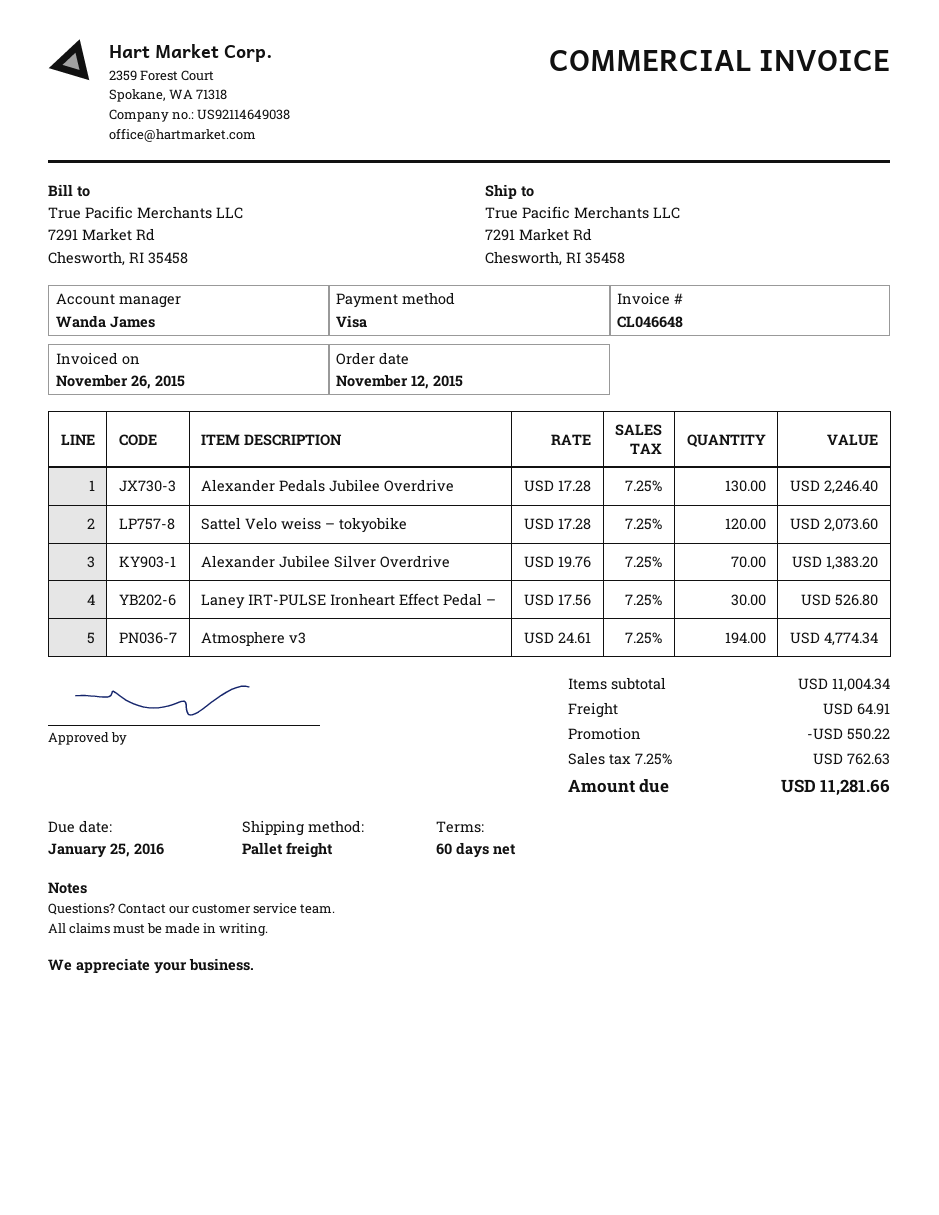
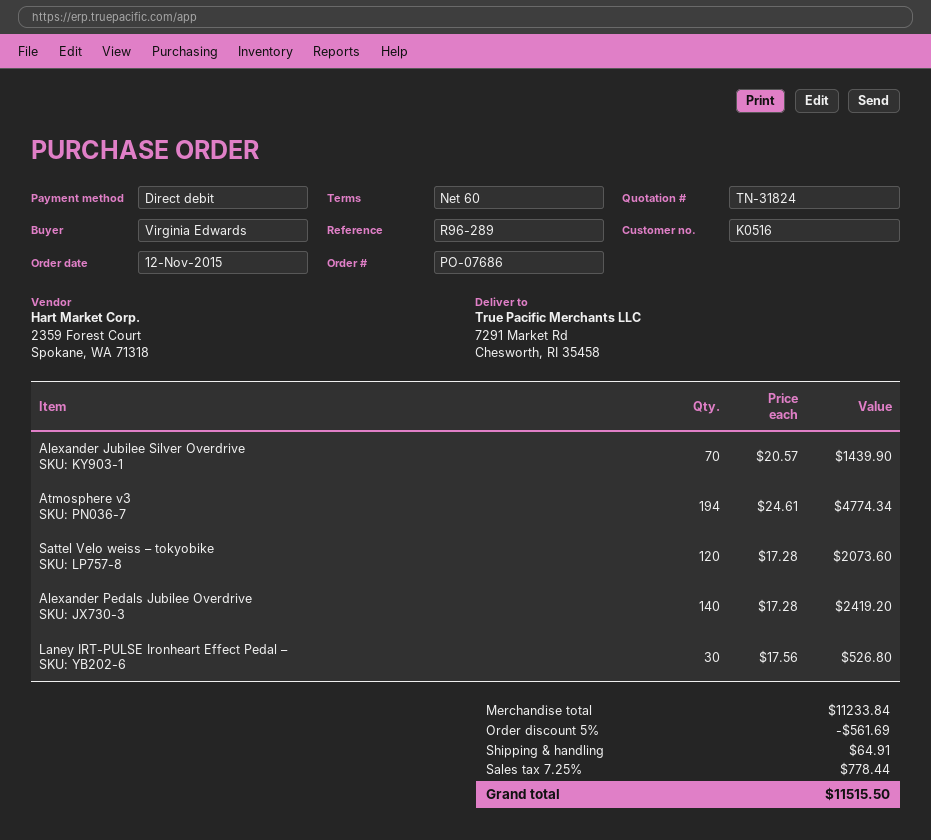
payment method: Visa -> direct debit
Alexander Pedals Jubilee Overdrive: 130 x 17.28 = 2246.40 -> 140 x 17.28 = 2419.20
Alexander Jubilee Silver Overdrive: 70 x 19.76 = 1383.20 -> 70 x 20.57 = 1439.90
subtotal: 11004.34 -> 11233.84
discount: 550.22 -> 561.69
tax: 7.25% = 762.63 -> 7.25% = 778.44
total: 11281.66 -> 11515.50

